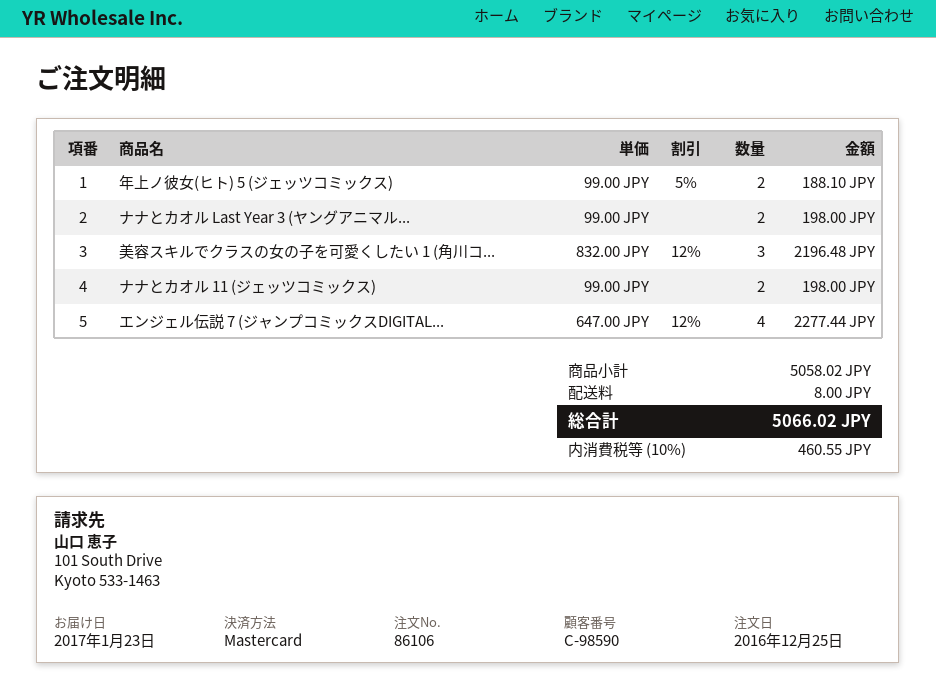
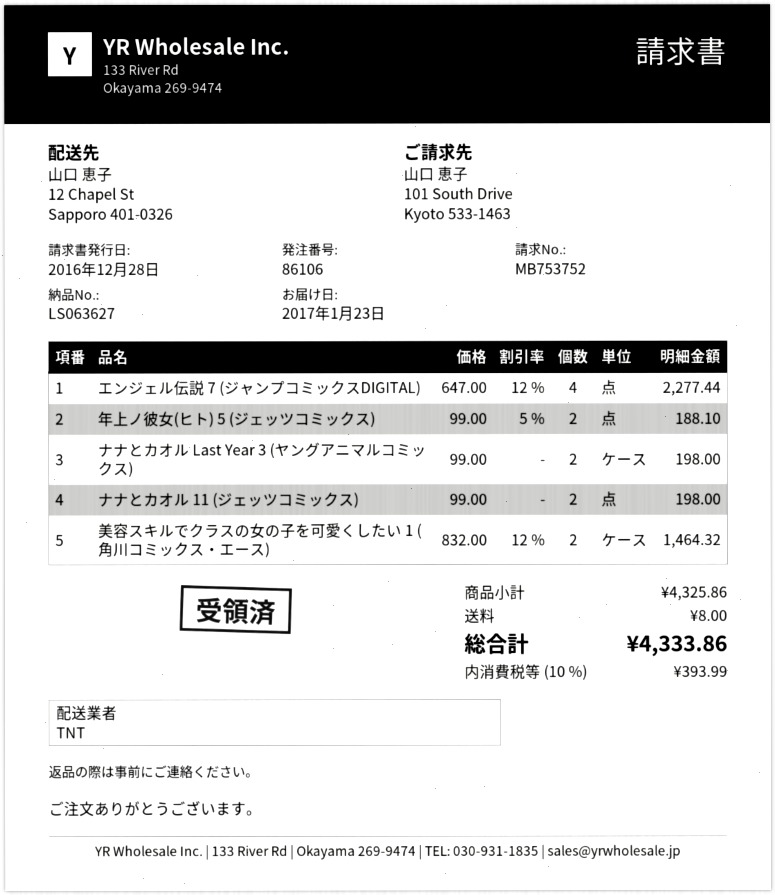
美容スキルでクラスの女の子を可愛くしたい 1 (角川コ...: 3 x 832.00 - 12% = 2196.48 -> 2 x 832.00 - 12% = 1464.32
subtotal: 5058.02 -> 4325.86
tax: 10% = 460.55 -> 10% = 393.99
total: 5066.02 -> 4333.86

